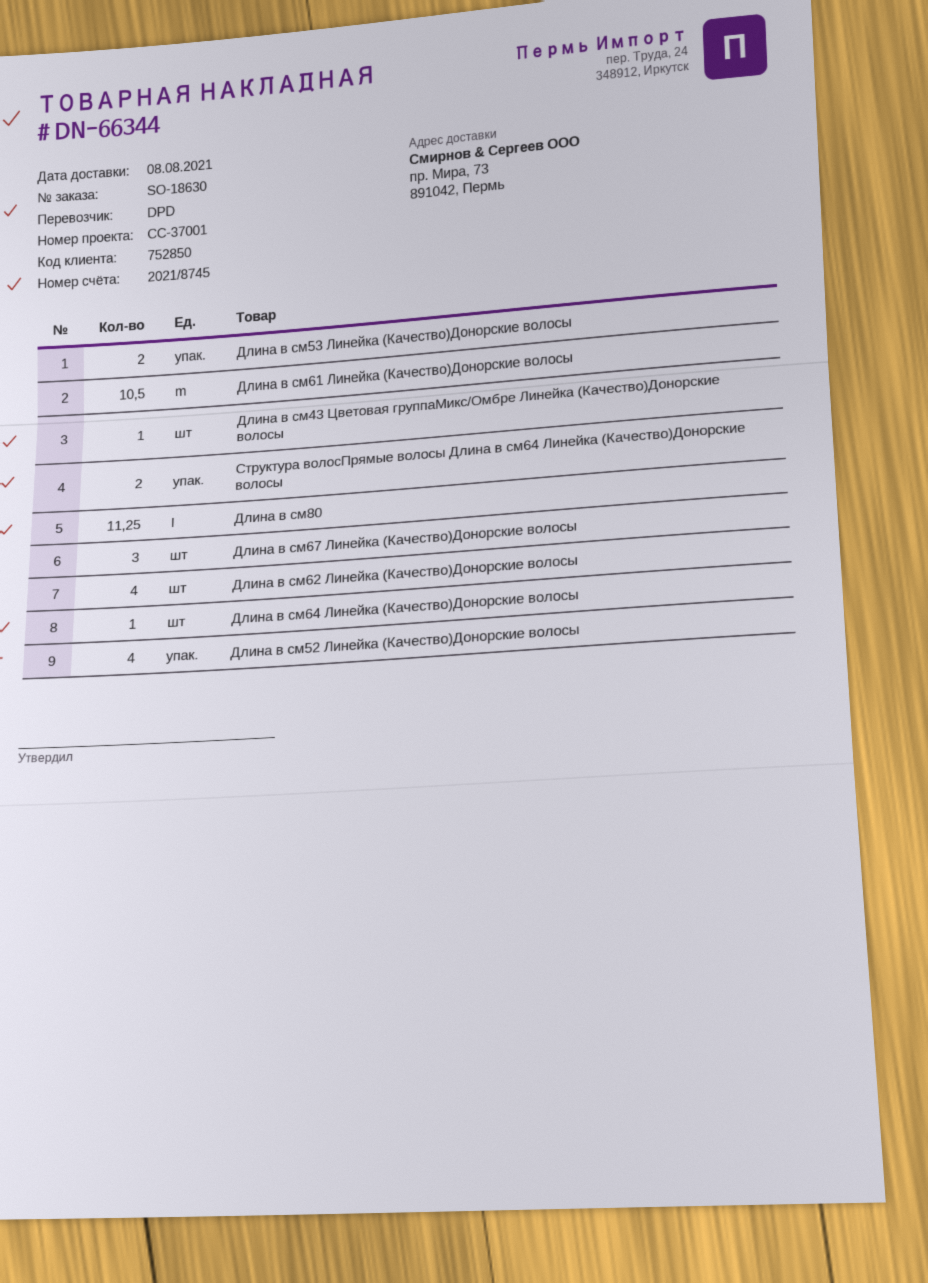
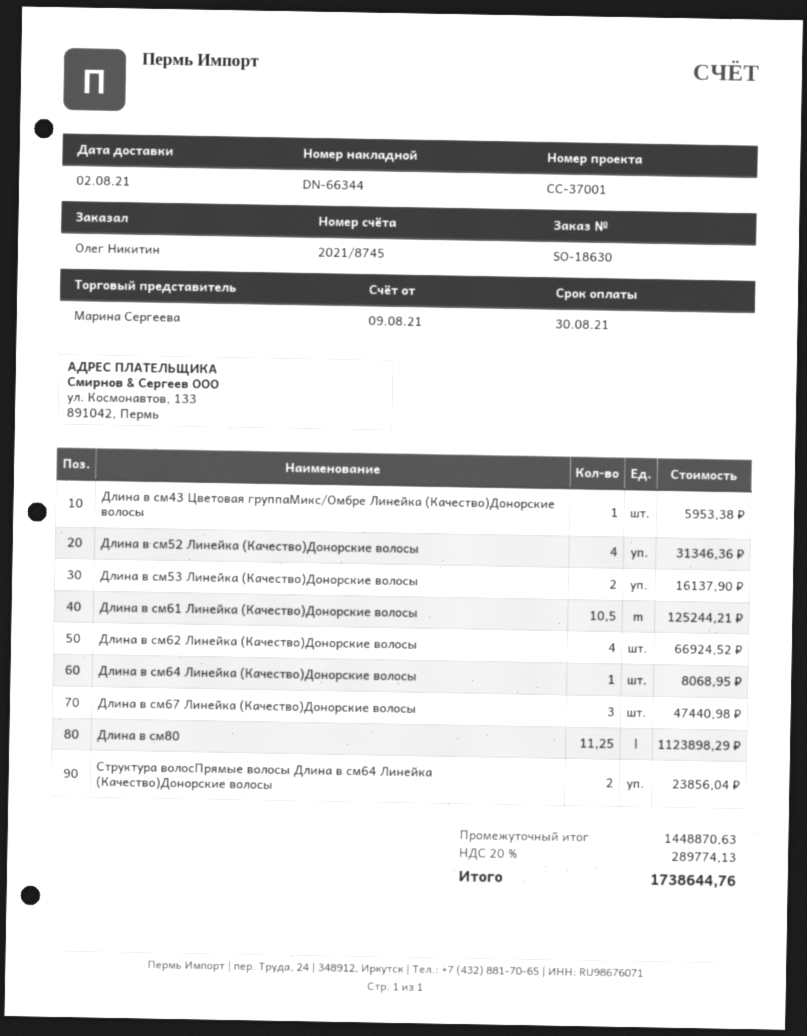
delivery date: 2021-08-08 -> 2021-08-02

